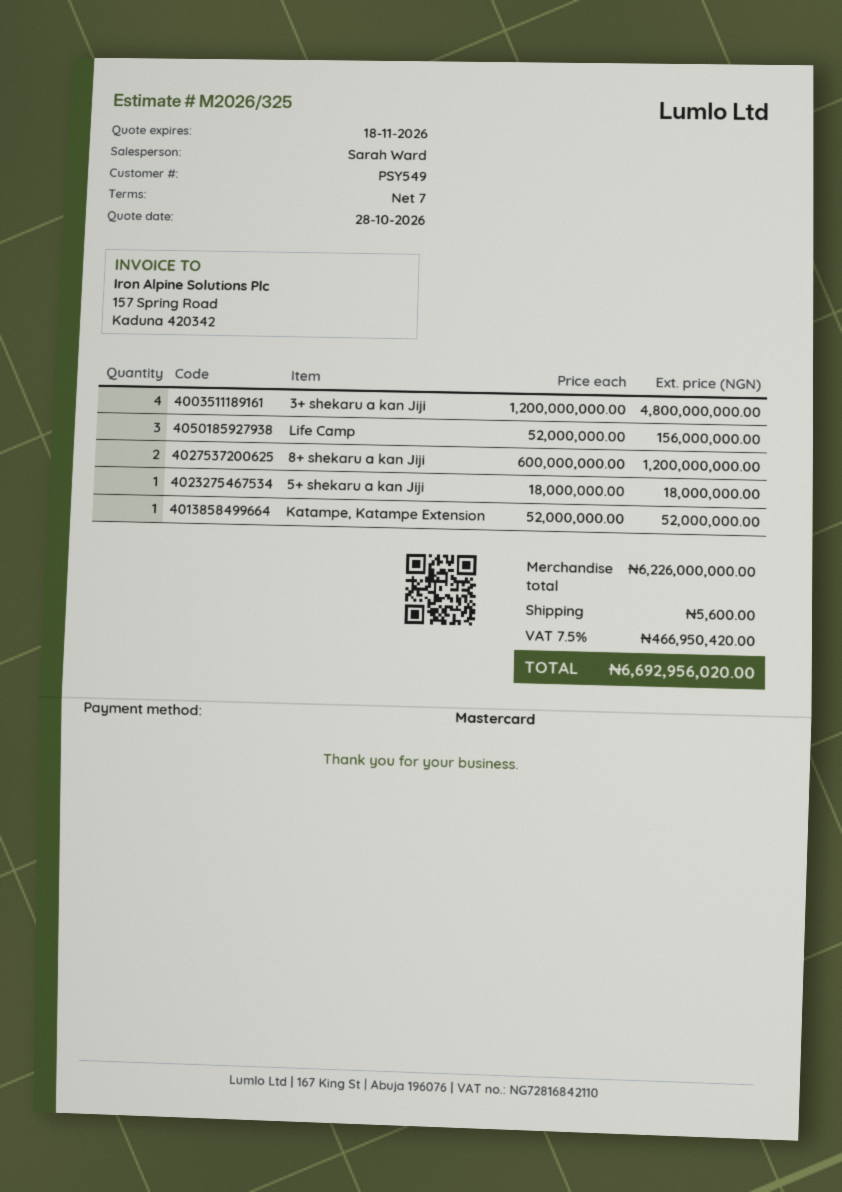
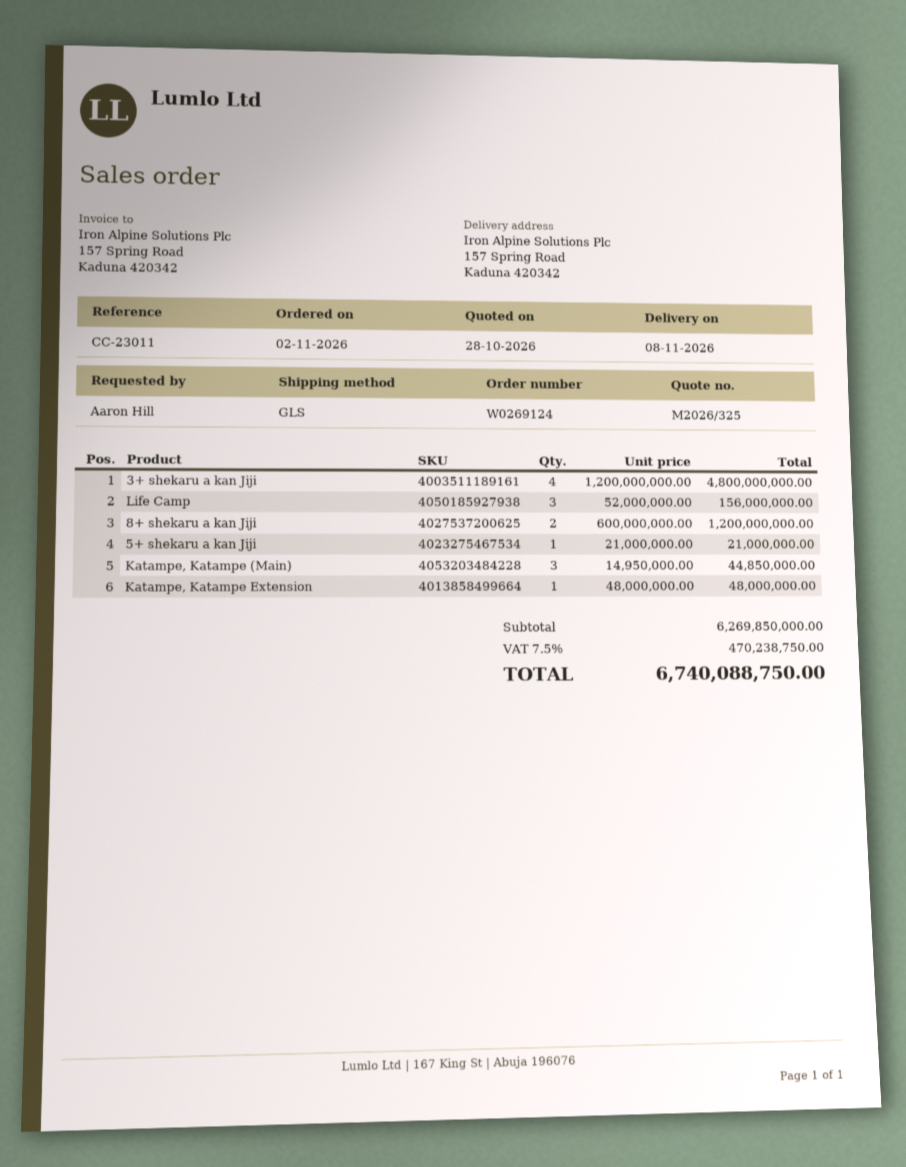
5+ shekaru a kan Jiji: 1 x 18000000.00 = 18000000.00 -> 1 x 21000000.00 = 21000000.00
Katampe, Katampe Extension: 1 x 52000000.00 = 52000000.00 -> 1 x 48000000.00 = 48000000.00
Katampe, Katampe (Main): none -> 3 x 14950000.00 = 44850000.00
subtotal: 6226000000.00 -> 6269850000.00
shipping: 5600.00 -> none
tax: 7.5% = 466950420.00 -> 7.5% = 470238750.00
total: 6692956020.00 -> 6740088750.00

